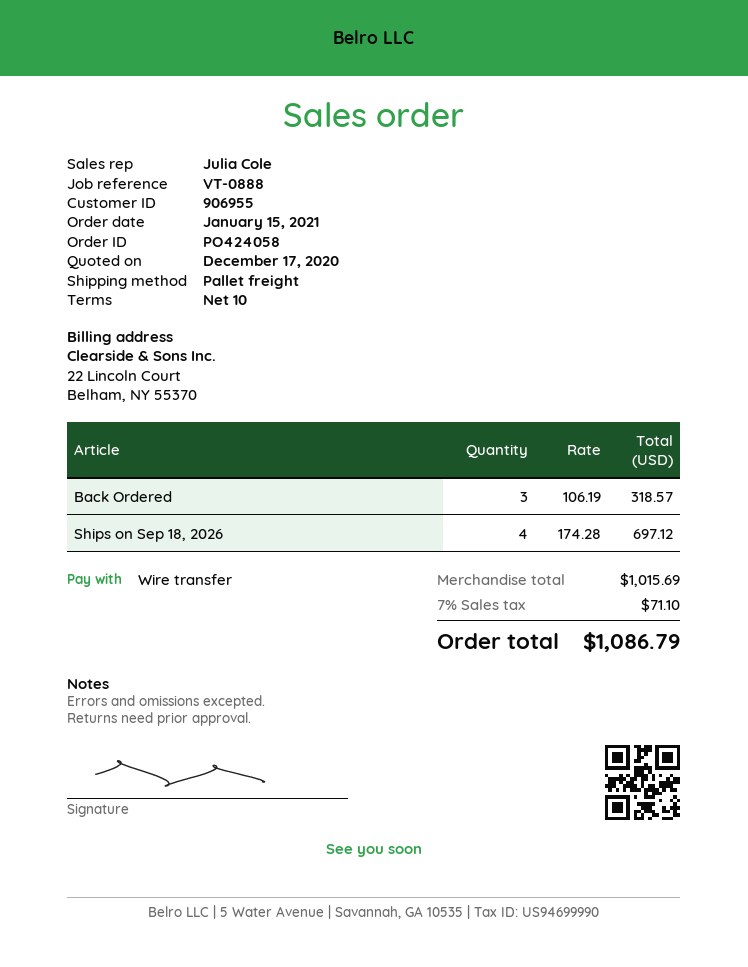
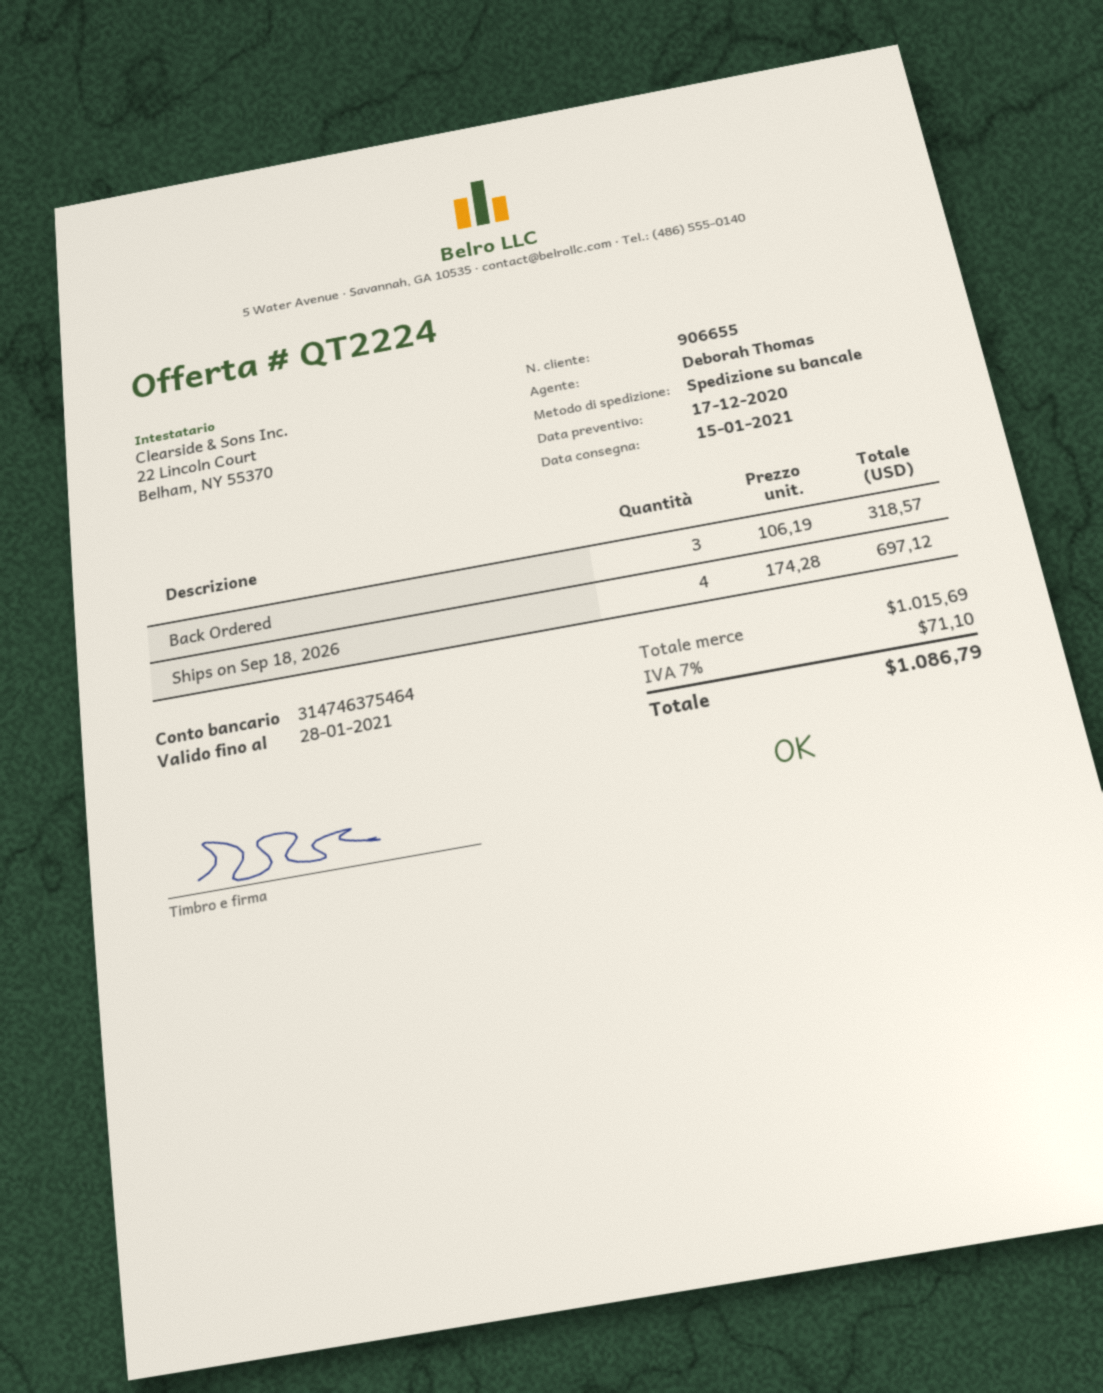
customer number: 906955 -> 906655
sales rep: Julia Cole -> Deborah Thomas

